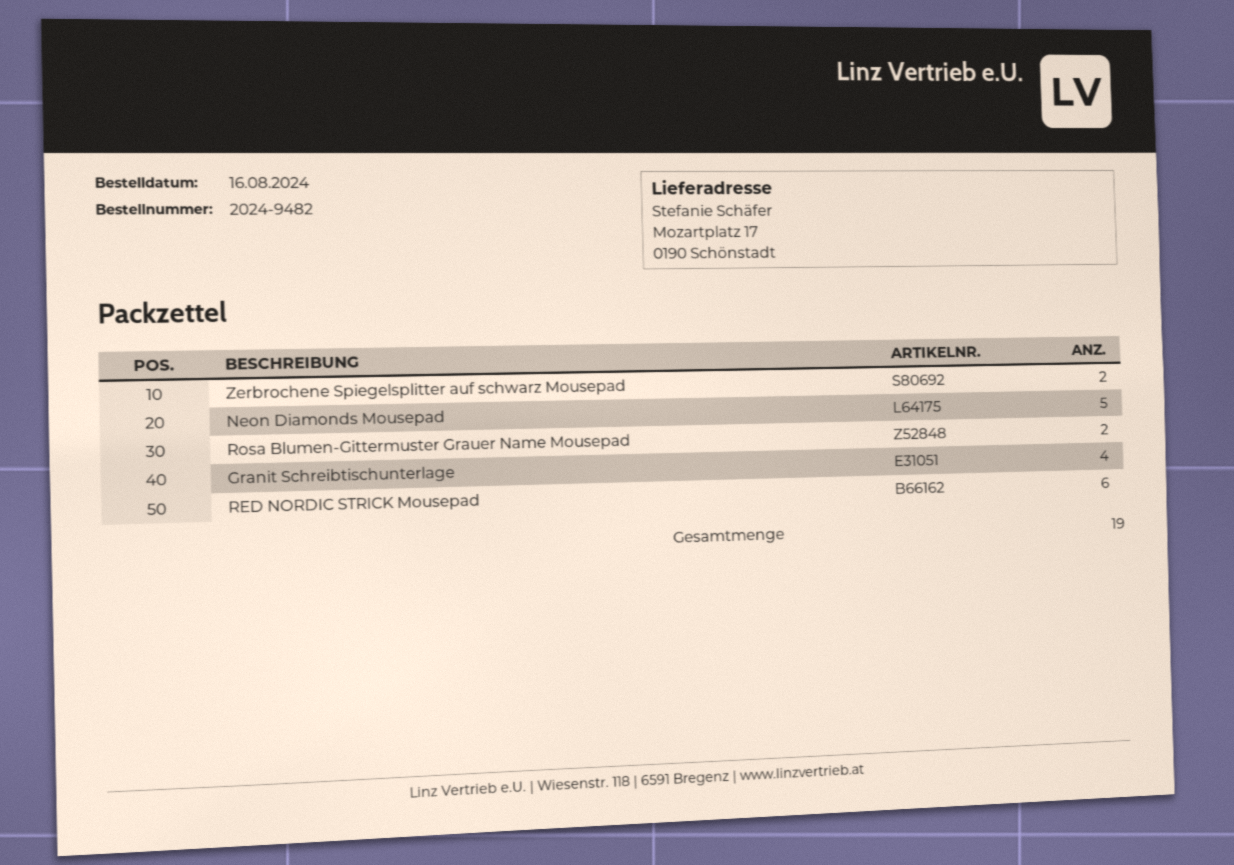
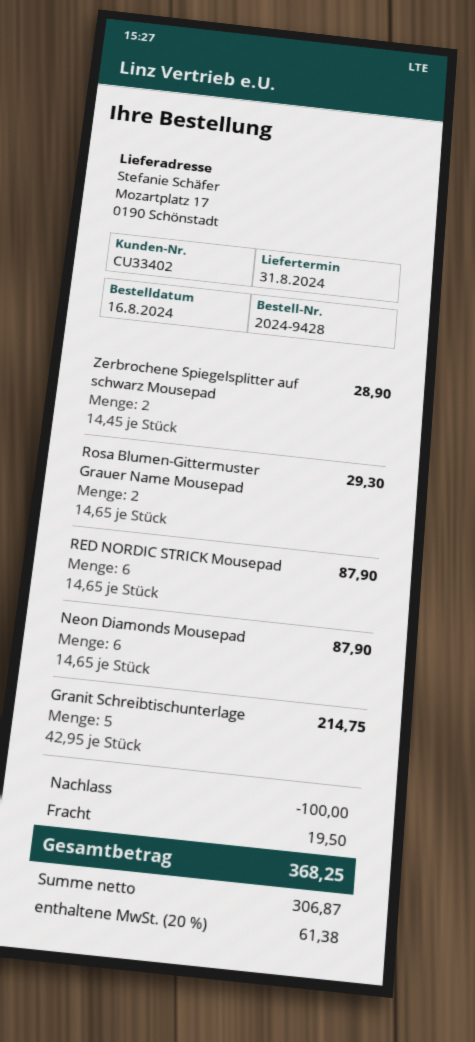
order number: 2024-9482 -> 2024-9428
Neon Diamonds Mousepad: 5 -> 6
Granit Schreibtischunterlage: 4 -> 5

